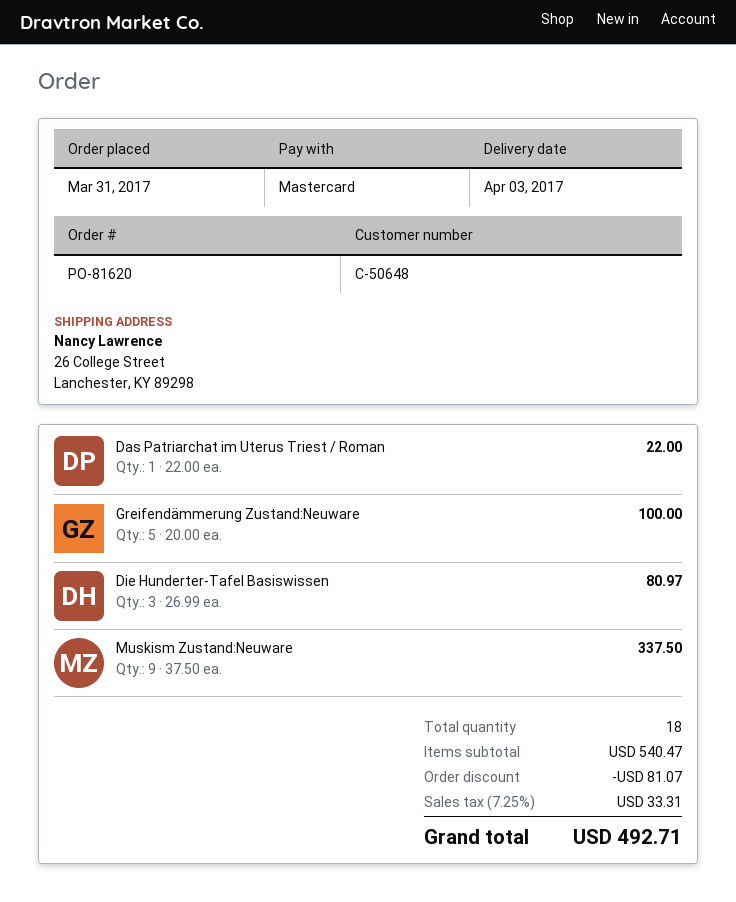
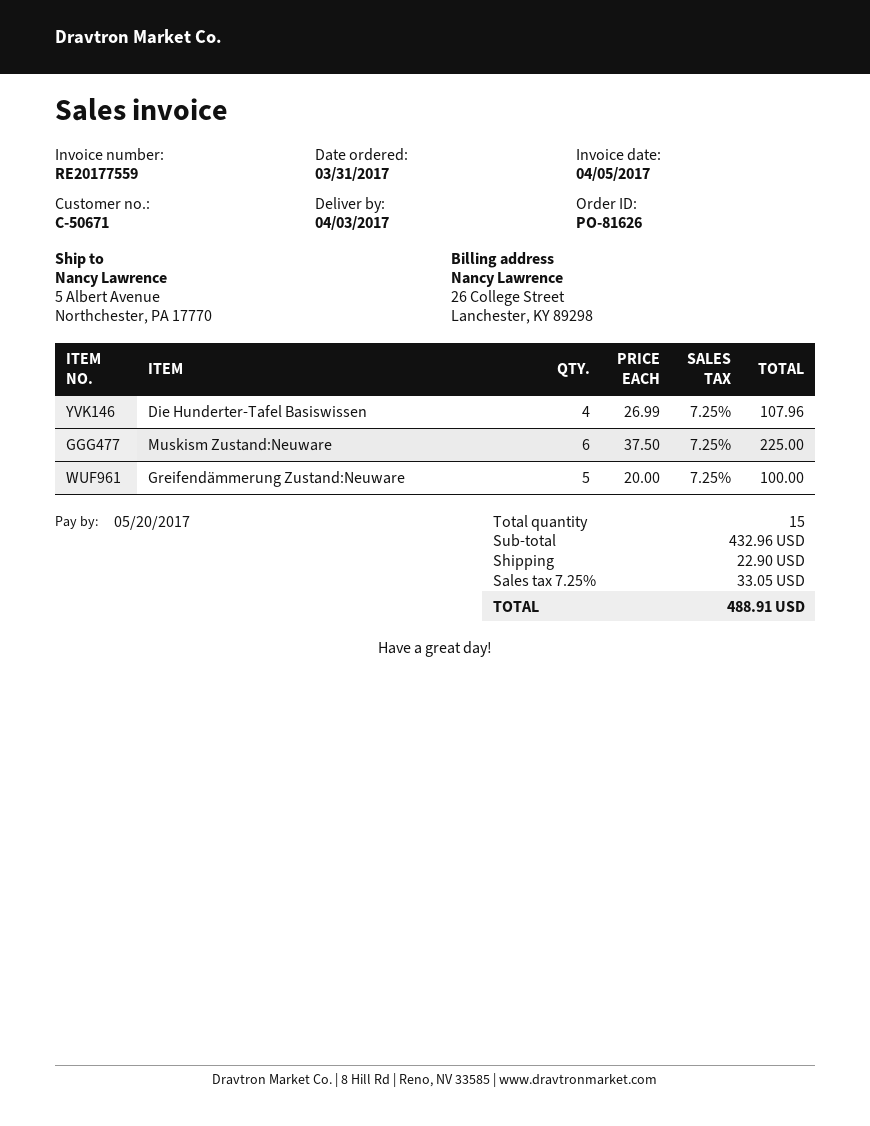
order number: PO-81620 -> PO-81626
customer number: C-50648 -> C-50671
ship to: 26 College Street, Lanchester, KY 89298 -> 5 Albert Avenue, Northchester, PA 17770
Das Patriarchat im Uterus Triest / Roman: 1 x 22.00 = 22.00 -> none
Die Hunderter-Tafel Basiswissen: 3 x 26.99 = 80.97 -> 4 x 26.99 = 107.96
Muskism Zustand:Neuware: 9 x 37.50 = 337.50 -> 6 x 37.50 = 225.00
total quantity: 18 -> 15
subtotal: 540.47 -> 432.96
discount: 81.07 -> none
shipping: none -> 22.90
tax: 7.25% = 33.31 -> 7.25% = 33.05
total: 492.71 -> 488.91

